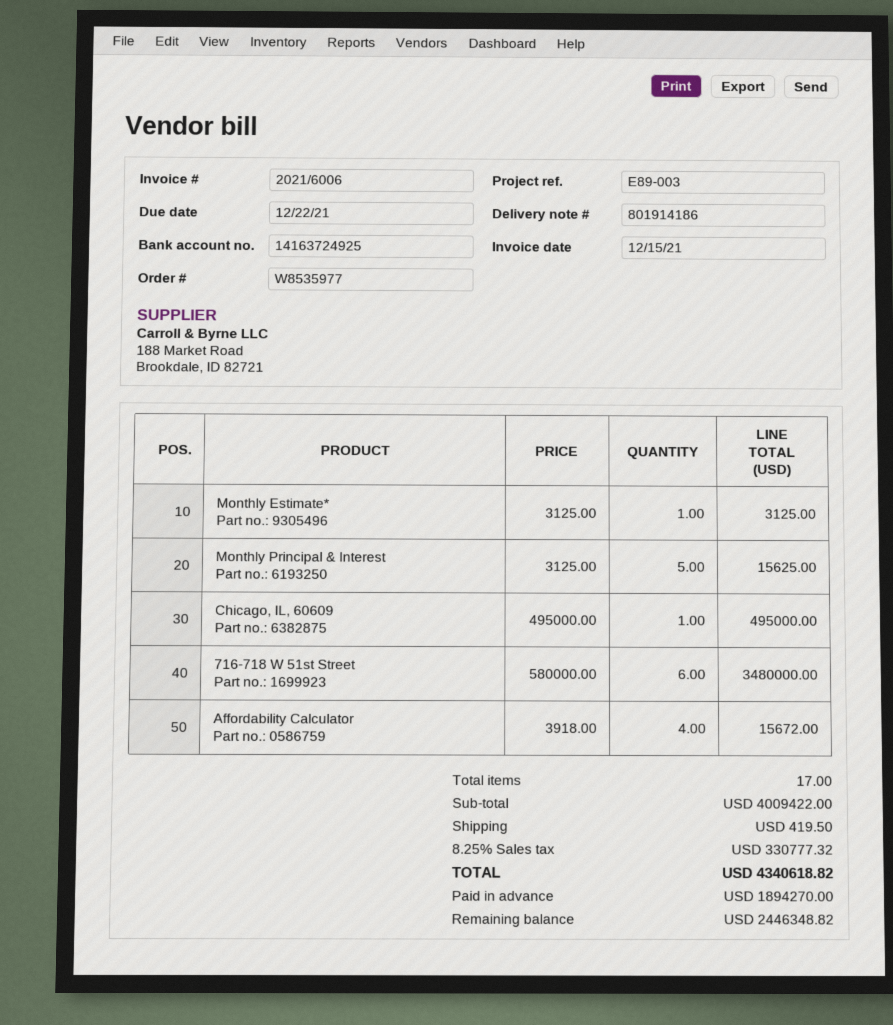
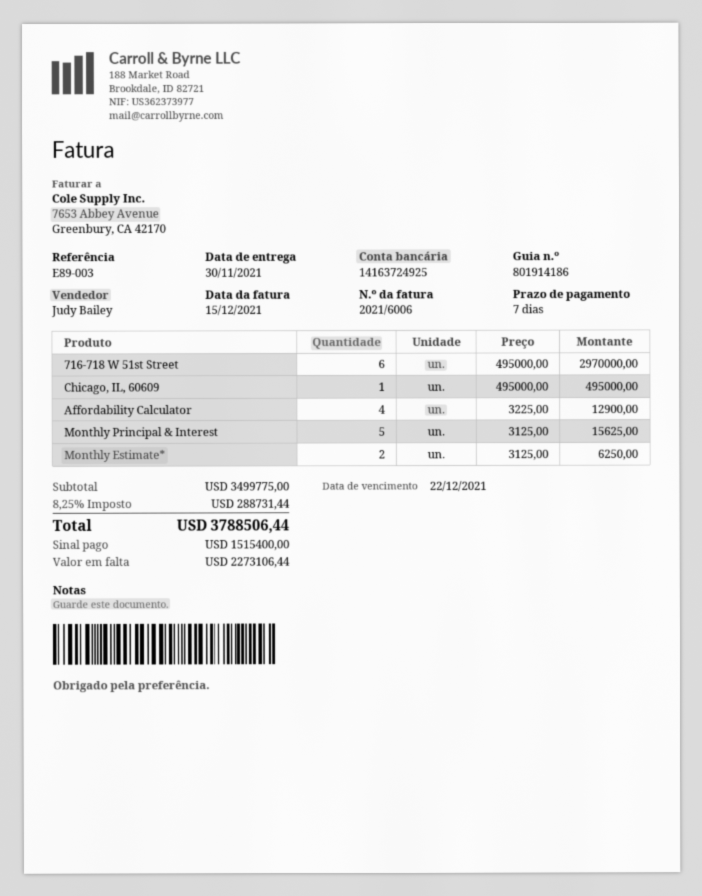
Monthly Estimate*: 1 x 3125.00 = 3125.00 -> 2 x 3125.00 = 6250.00
716-718 W 51st Street: 6 x 580000.00 = 3480000.00 -> 6 x 495000.00 = 2970000.00
Affordability Calculator: 4 x 3918.00 = 15672.00 -> 4 x 3225.00 = 12900.00
subtotal: 4009422.00 -> 3499775.00
shipping: 419.50 -> none
tax: 8.25% = 330777.32 -> 8.25% = 288731.44
total: 4340618.82 -> 3788506.44
deposit: 1894270.00 -> 1515400.00
balance: 2446348.82 -> 2273106.44

